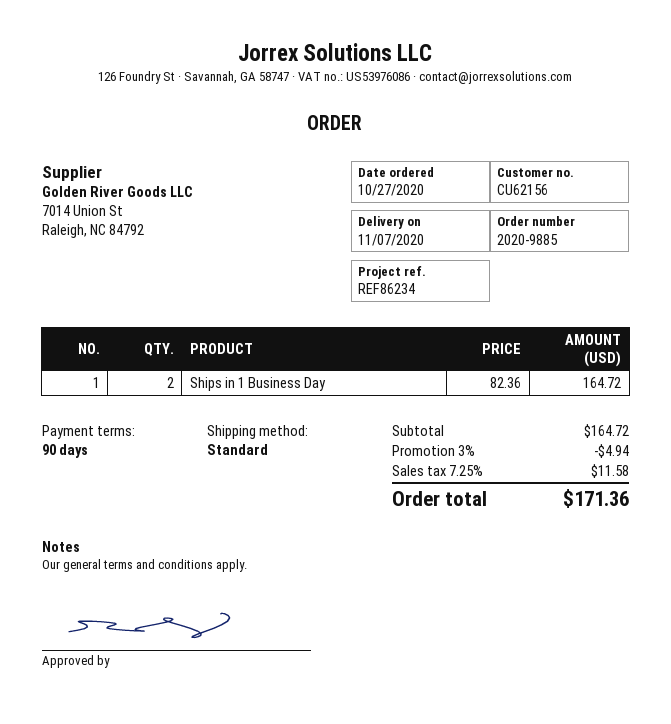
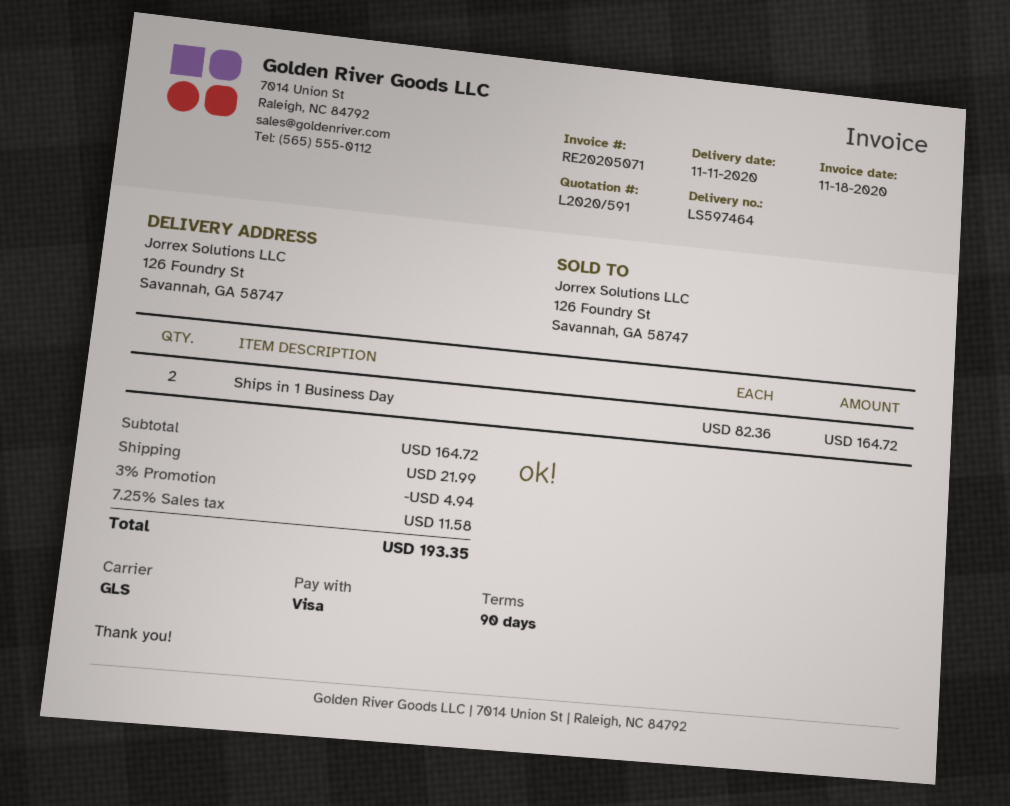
delivery date: 2020-11-07 -> 2020-11-11
shipping method: standard -> GLS
shipping: none -> 21.99
total: 171.36 -> 193.35

